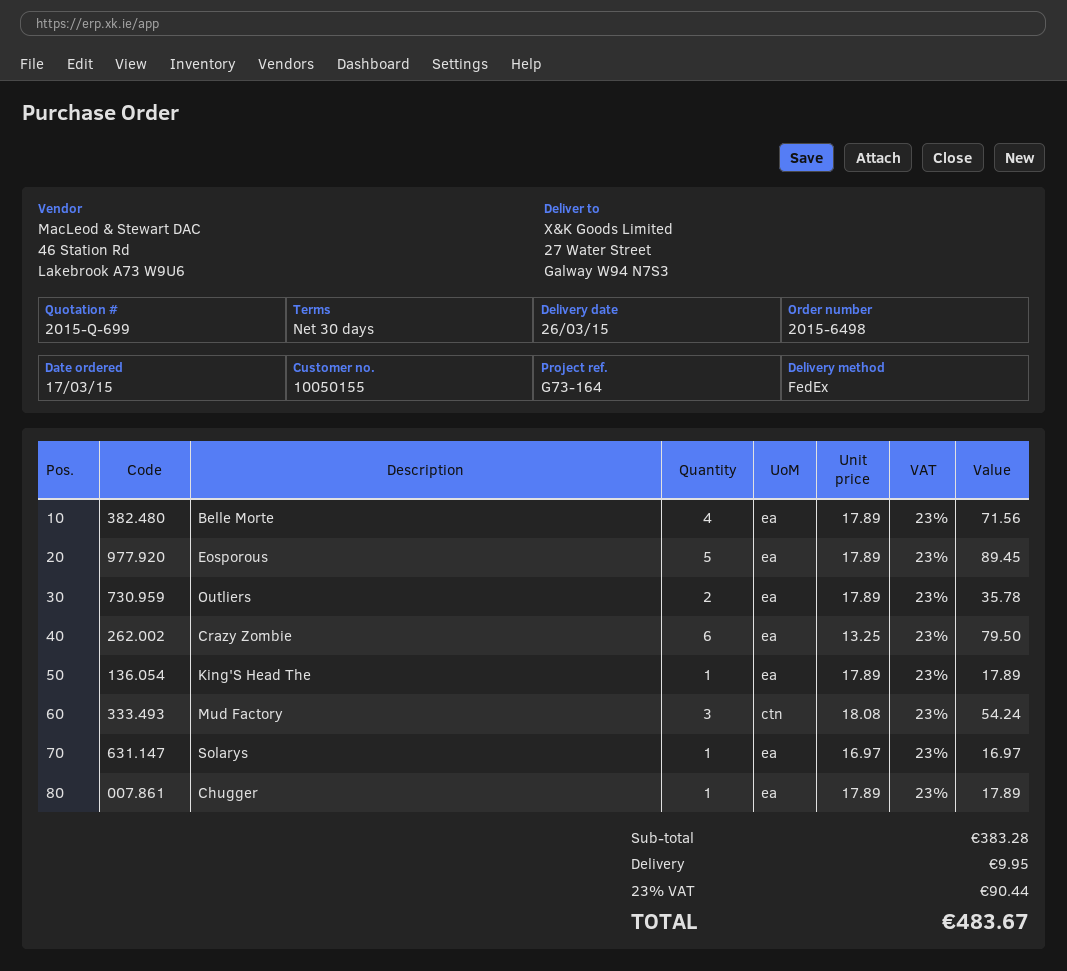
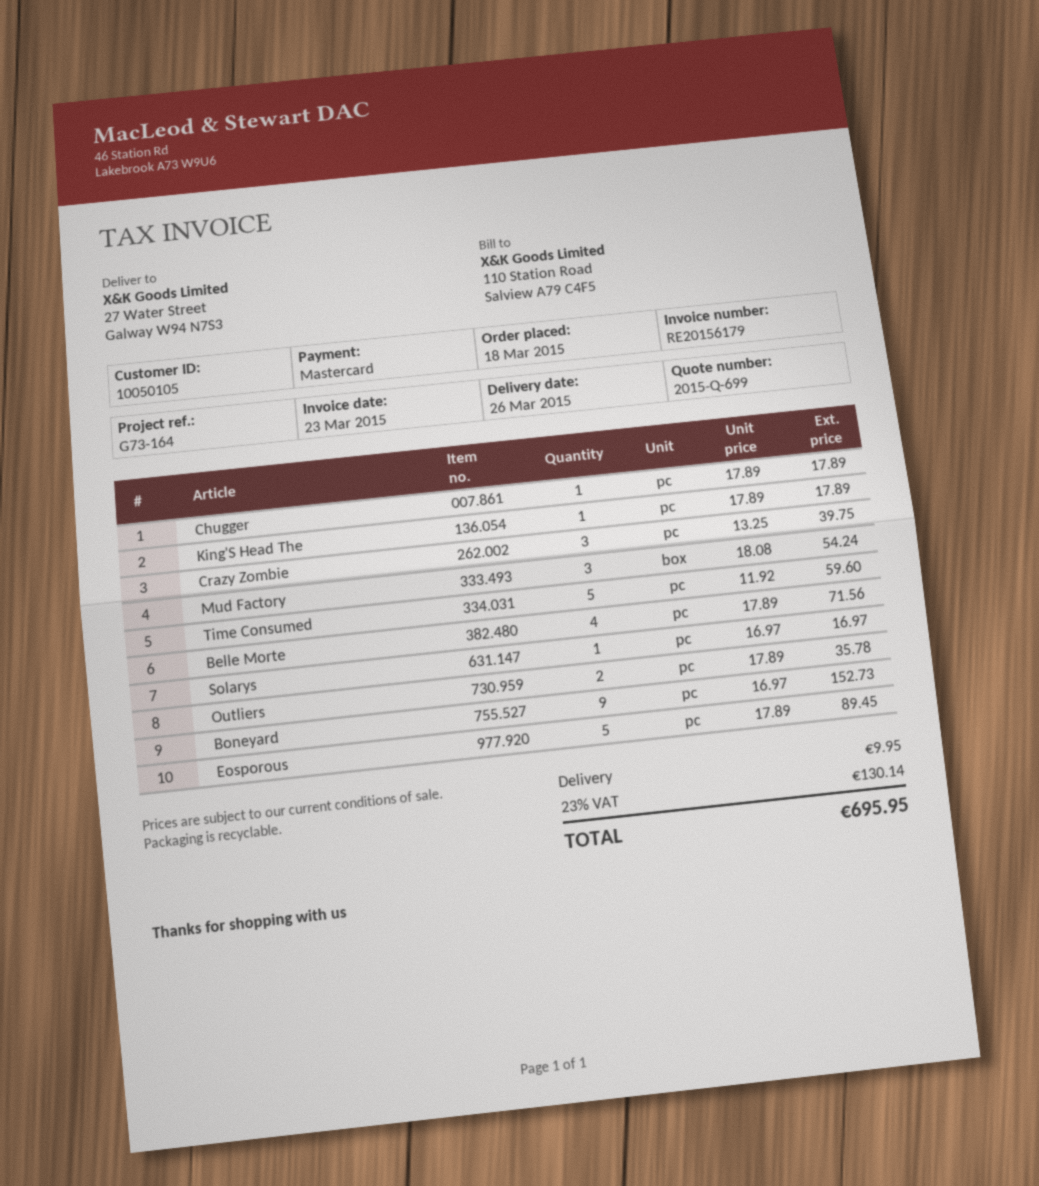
order date: 2015-03-17 -> 2015-03-18
customer number: 10050155 -> 10050105
Crazy Zombie: 6 x 13.25 = 79.50 -> 3 x 13.25 = 39.75
Time Consumed: none -> 5 x 11.92 = 59.60
Boneyard: none -> 9 x 16.97 = 152.73
tax: 23% = 90.44 -> 23% = 130.14
total: 483.67 -> 695.95

